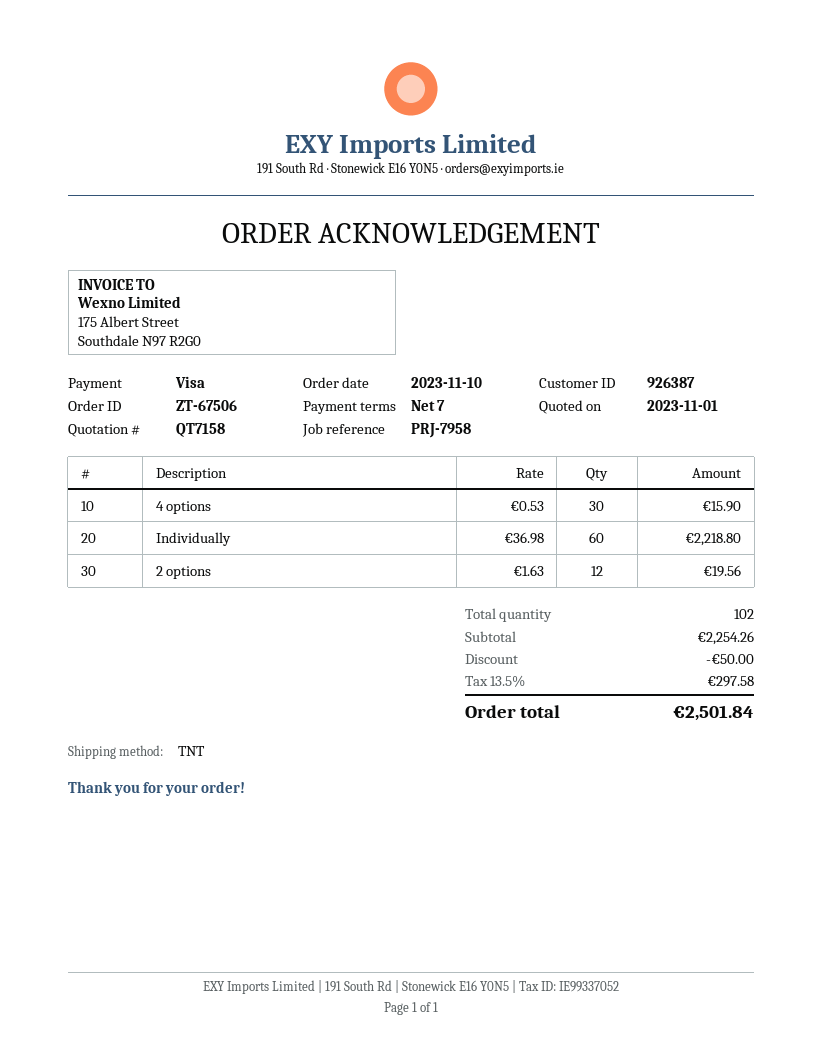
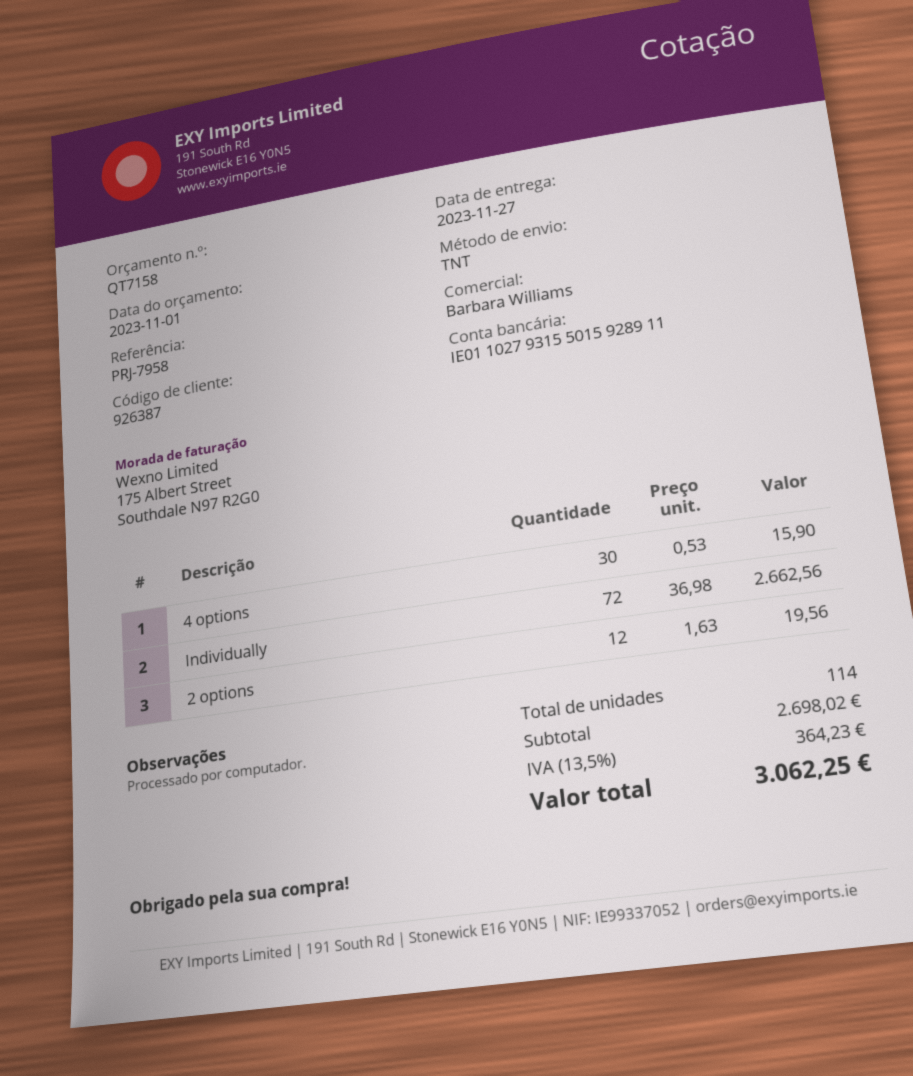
Individually: 60 x 36.98 = 2218.80 -> 72 x 36.98 = 2662.56
total quantity: 102 -> 114
subtotal: 2254.26 -> 2698.02
discount: 50.00 -> none
tax: 13.5% = 297.58 -> 13.5% = 364.23
total: 2501.84 -> 3062.25

